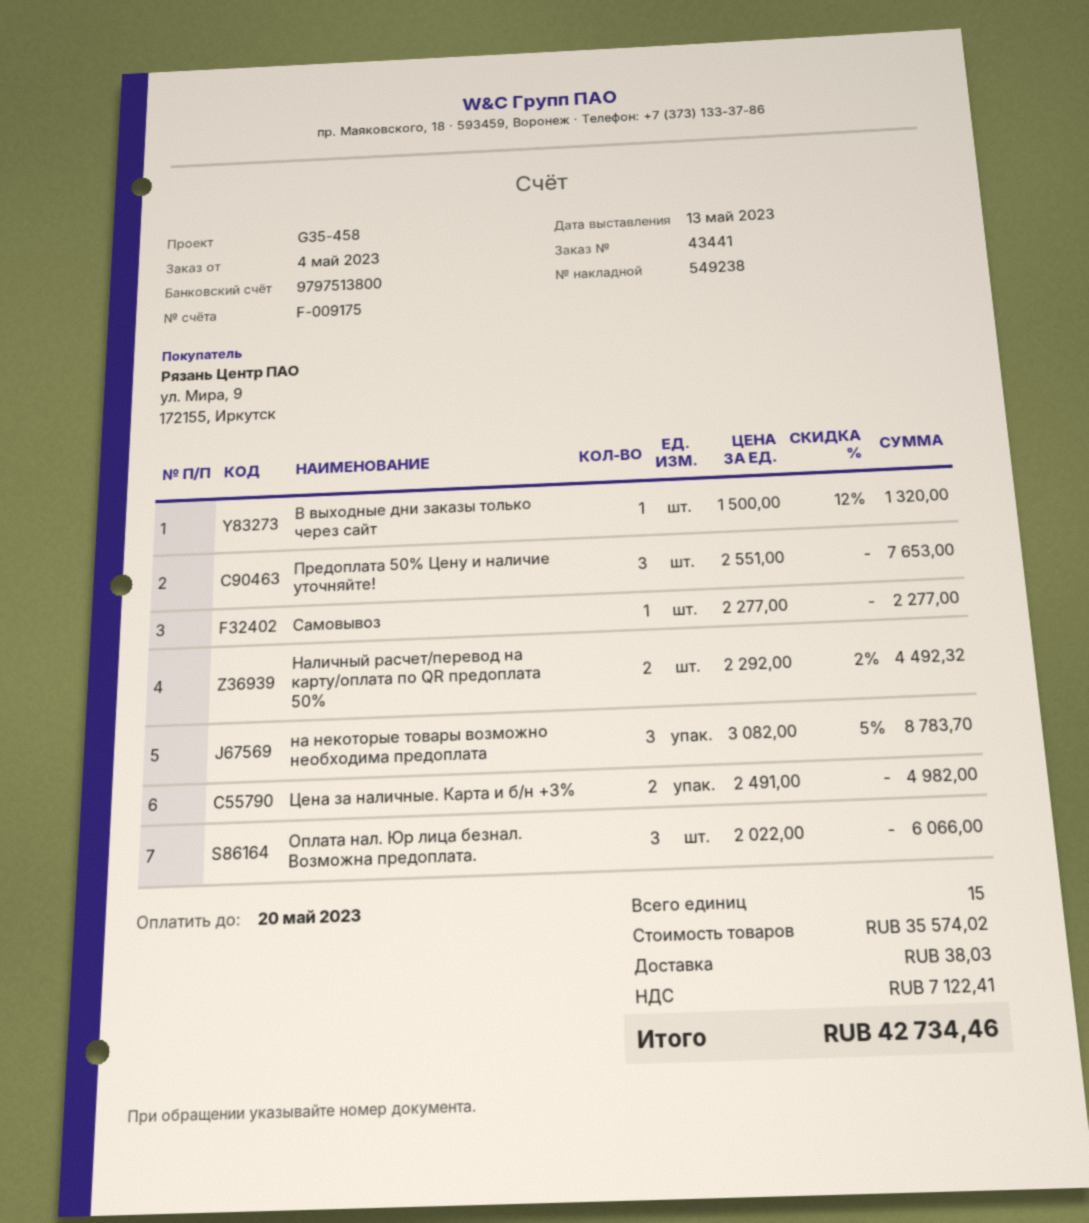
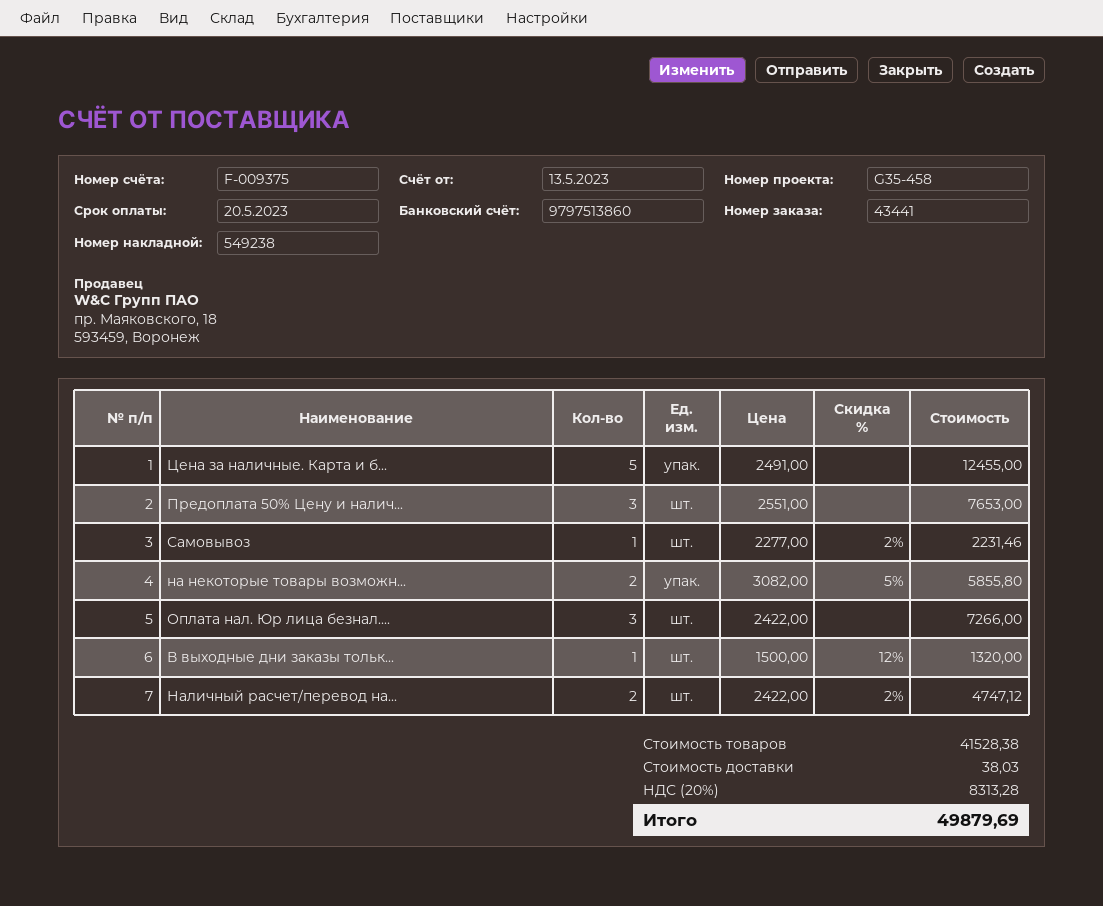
invoice number: F-009175 -> F-009375
bank account: 9797513800 -> 9797513860
Самовывоз: 1 x 2277.00 = 2277.00 -> 1 x 2277.00 - 2% = 2231.46
Наличный расчет/перевод на карту/оплата по QR предоплата 50%: 2 x 2292.00 - 2% = 4492.32 -> 2 x 2422.00 - 2% = 4747.12
на некоторые товары возможно необходима предоплата: 3 x 3082.00 - 5% = 8783.70 -> 2 x 3082.00 - 5% = 5855.80
Цена за наличные. Карта и б/н +3%: 2 x 2491.00 = 4982.00 -> 5 x 2491.00 = 12455.00
Оплата нал. Юр лица безнал. Возможна предоплата.: 3 x 2022.00 = 6066.00 -> 3 x 2422.00 = 7266.00
subtotal: 35574.02 -> 41528.38
tax: 7122.41 -> 8313.28
total: 42734.46 -> 49879.69

